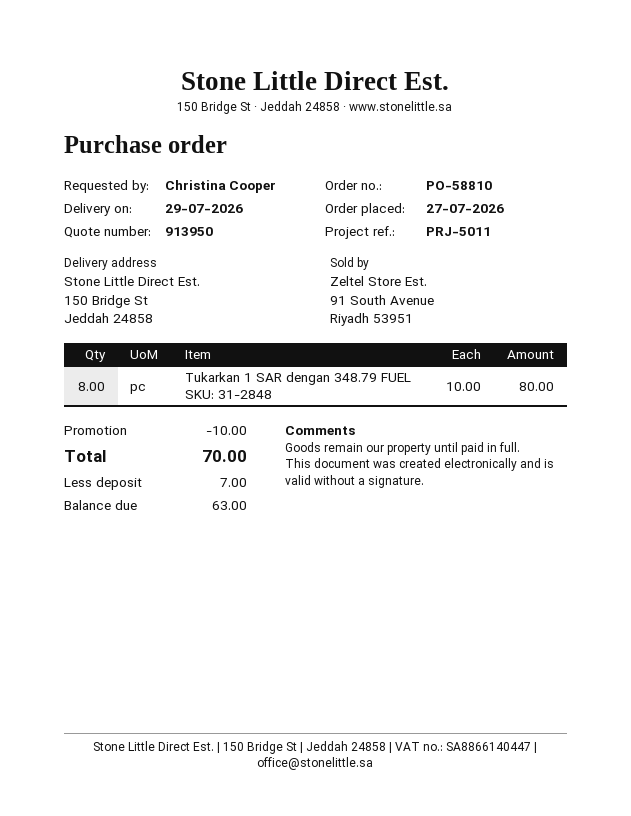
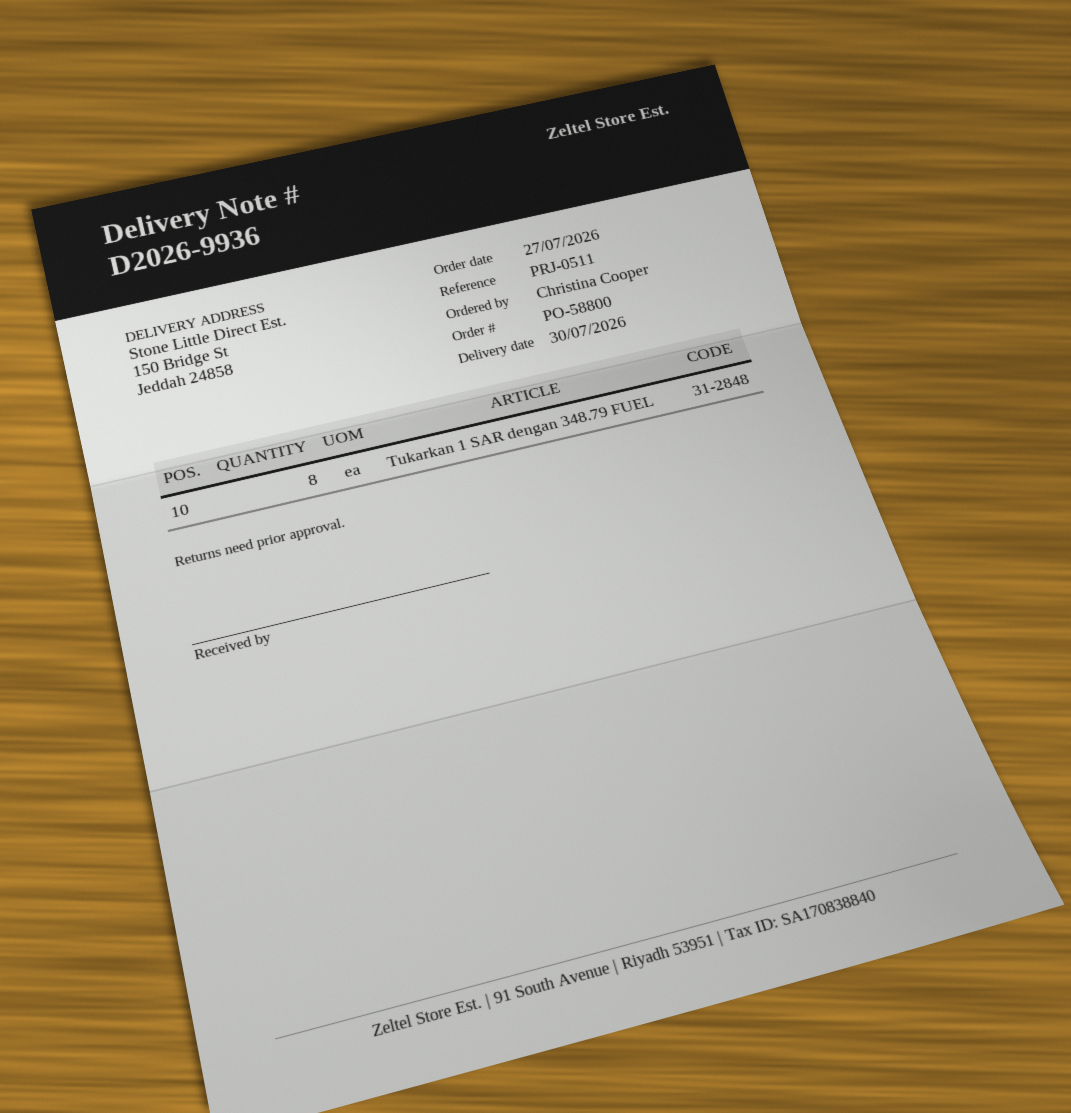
order number: PO-58810 -> PO-58800
delivery date: 2026-07-29 -> 2026-07-30
reference: PRJ-5011 -> PRJ-0511

